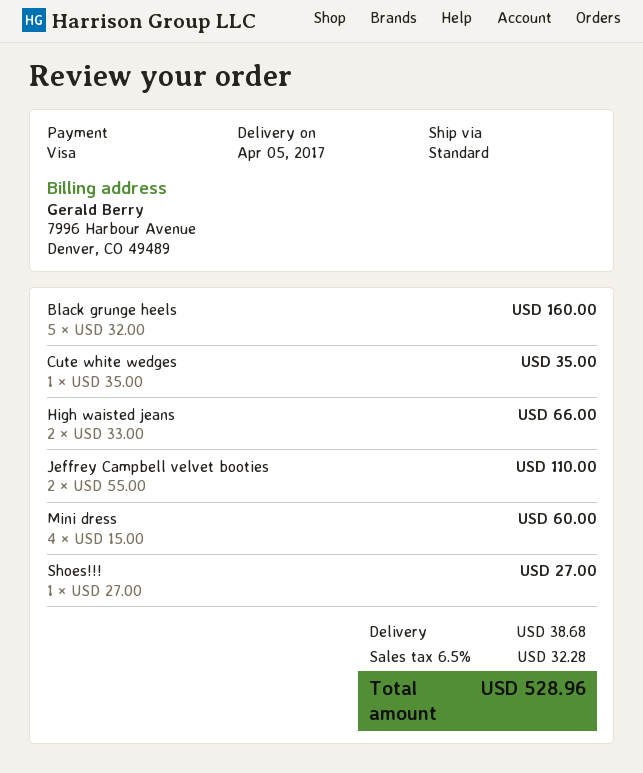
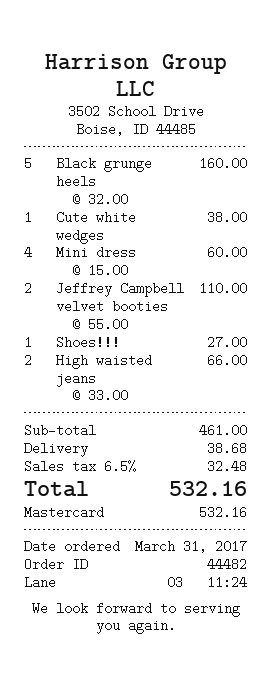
payment method: Visa -> Mastercard
Cute white wedges: 1 x 35.00 = 35.00 -> 1 x 38.00 = 38.00
tax: 6.5% = 32.28 -> 6.5% = 32.48
total: 528.96 -> 532.16

